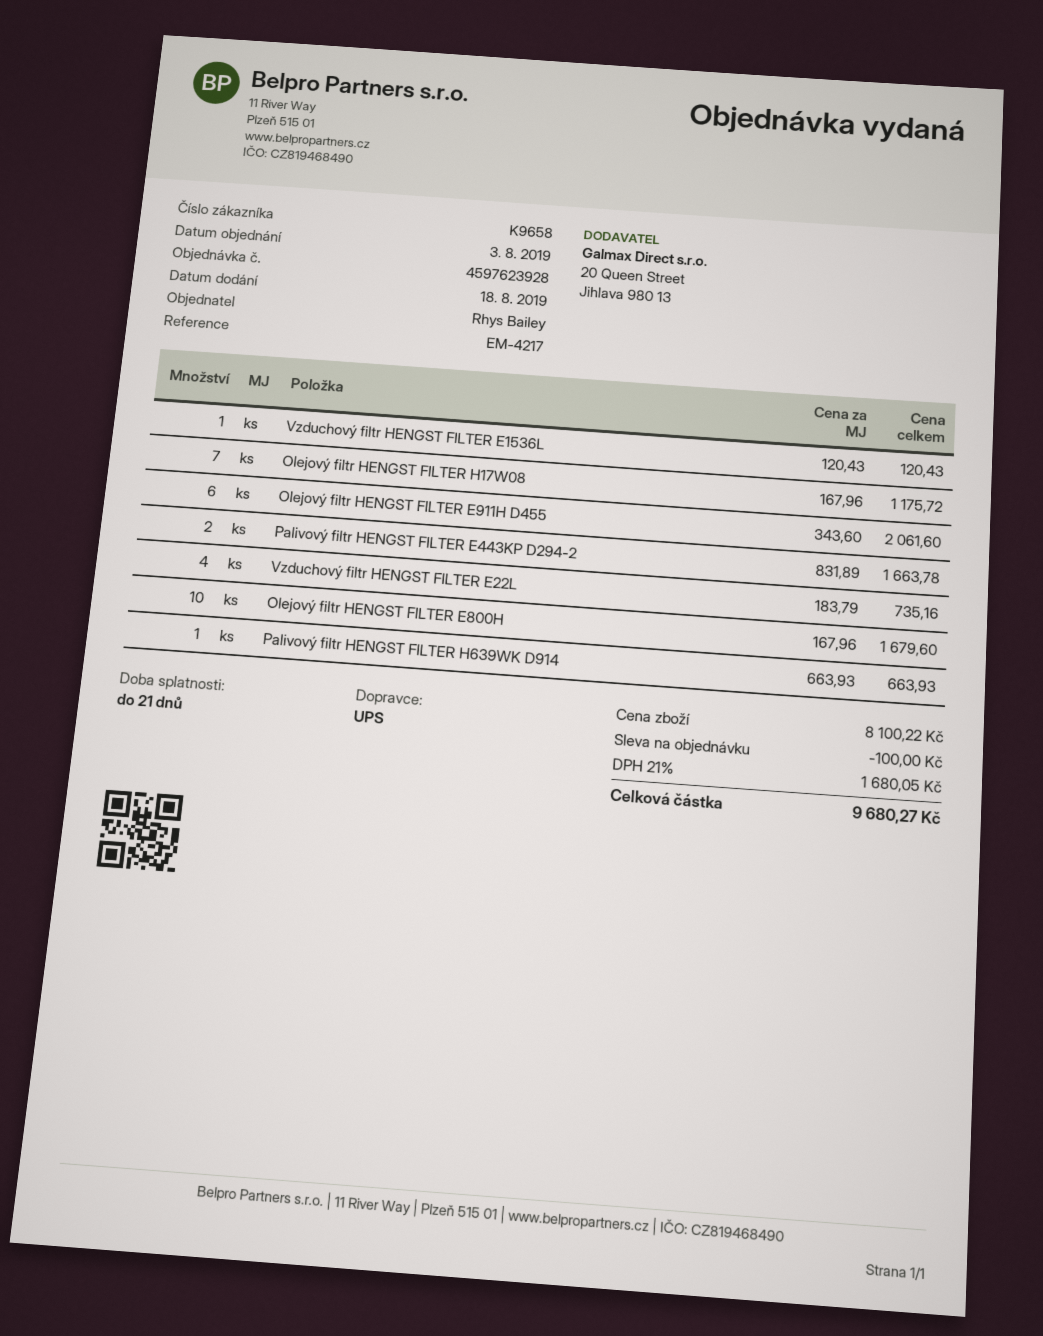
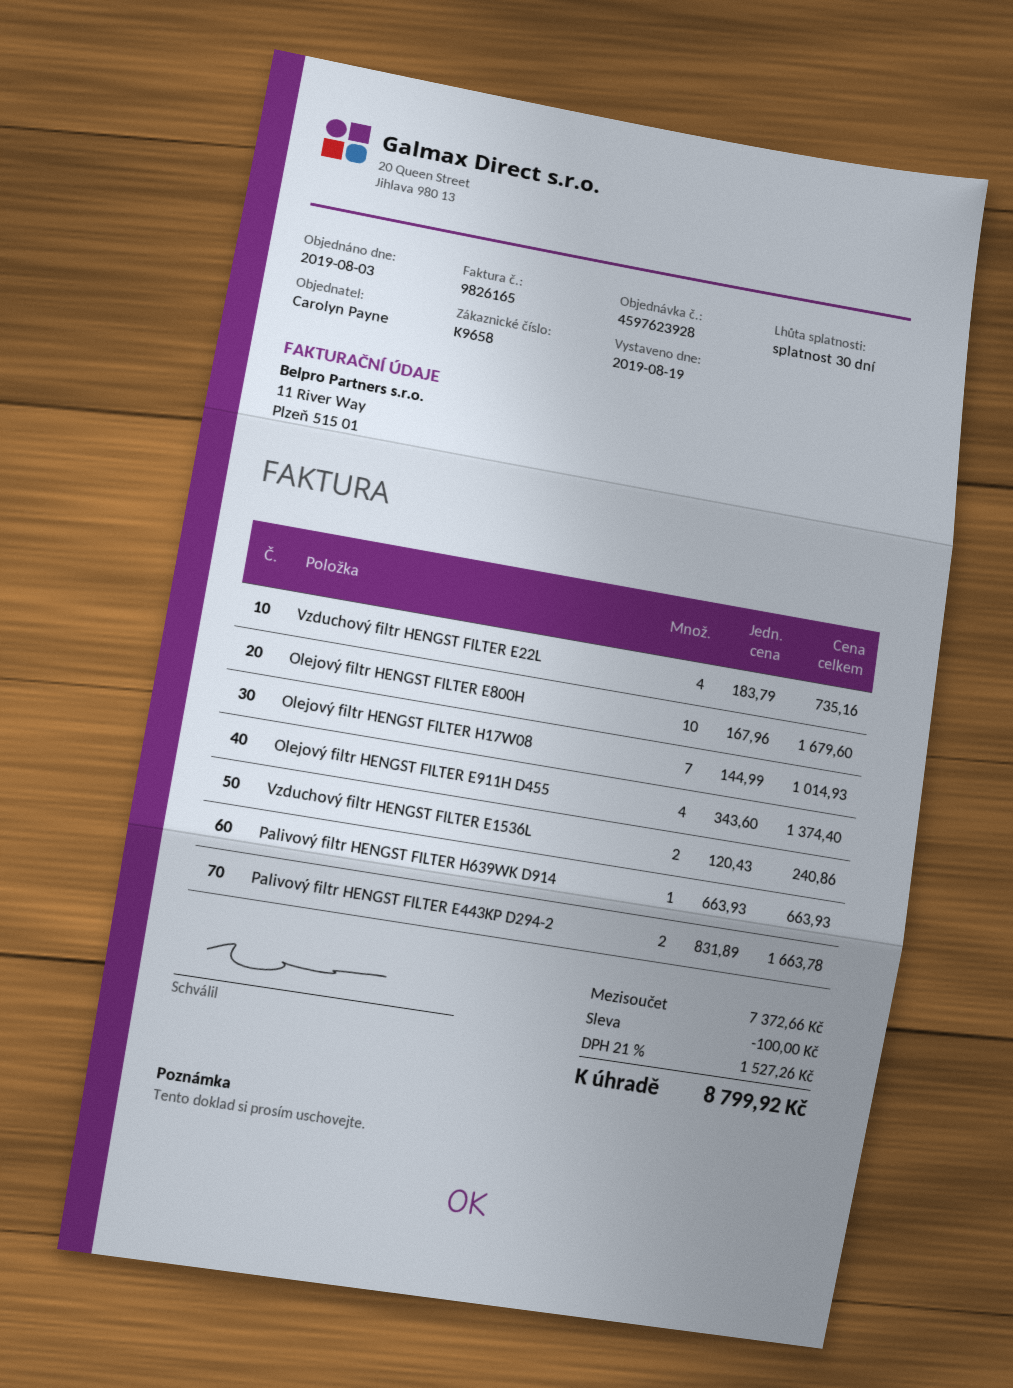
payment terms: 21 days -> 30 days
ordered by: Rhys Bailey -> Carolyn Payne
Vzduchový filtr HENGST FILTER E1536L: 1 x 120.43 = 120.43 -> 2 x 120.43 = 240.86
Olejový filtr HENGST FILTER H17W08: 7 x 167.96 = 1175.72 -> 7 x 144.99 = 1014.93
Olejový filtr HENGST FILTER E911H D455: 6 x 343.60 = 2061.60 -> 4 x 343.60 = 1374.40
subtotal: 8100.22 -> 7372.66
tax: 21% = 1680.05 -> 21% = 1527.26
total: 9680.27 -> 8799.92

